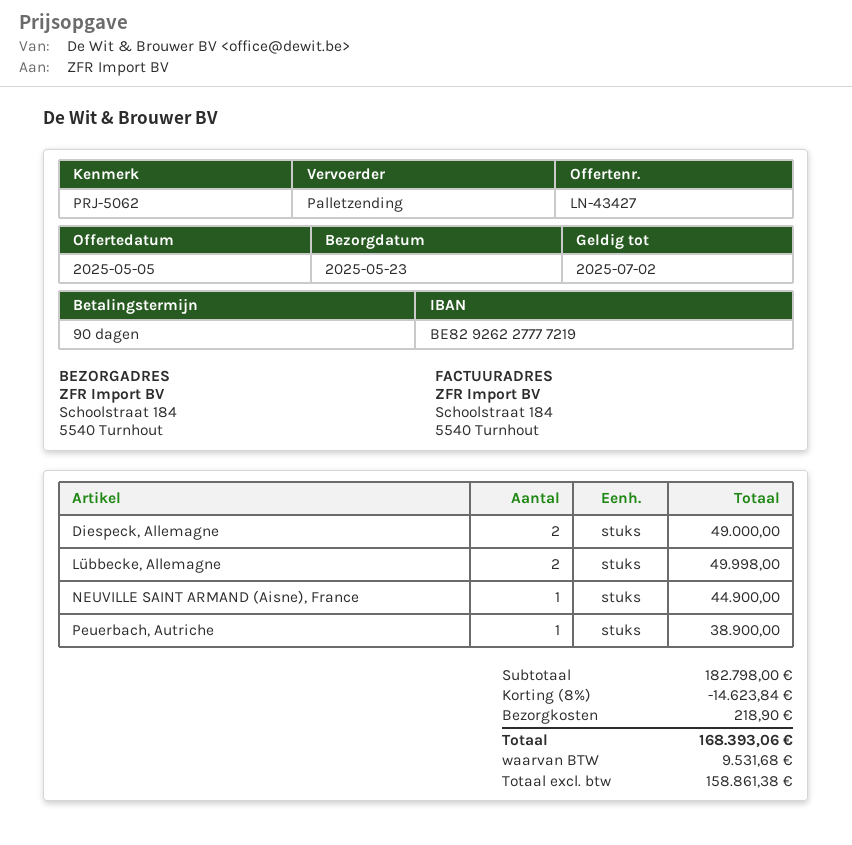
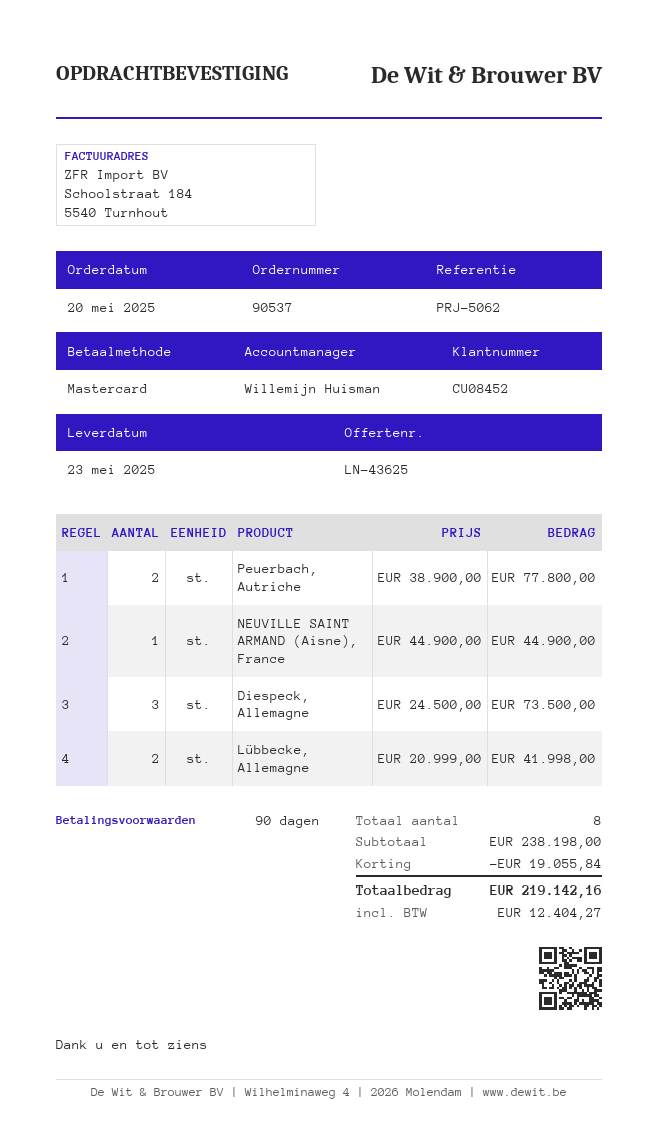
quote number: LN-43427 -> LN-43625
Diespeck, Allemagne: 2 for 49000.00 -> 3 for 73500.00
Lübbecke, Allemagne: 2 for 49998.00 -> 2 for 41998.00
Peuerbach, Autriche: 1 for 38900.00 -> 2 for 77800.00
subtotal: 182798.00 -> 238198.00
discount: 14623.84 -> 19055.84
shipping: 218.90 -> none
tax: 9531.68 -> 12404.27
total: 168393.06 -> 219142.16

